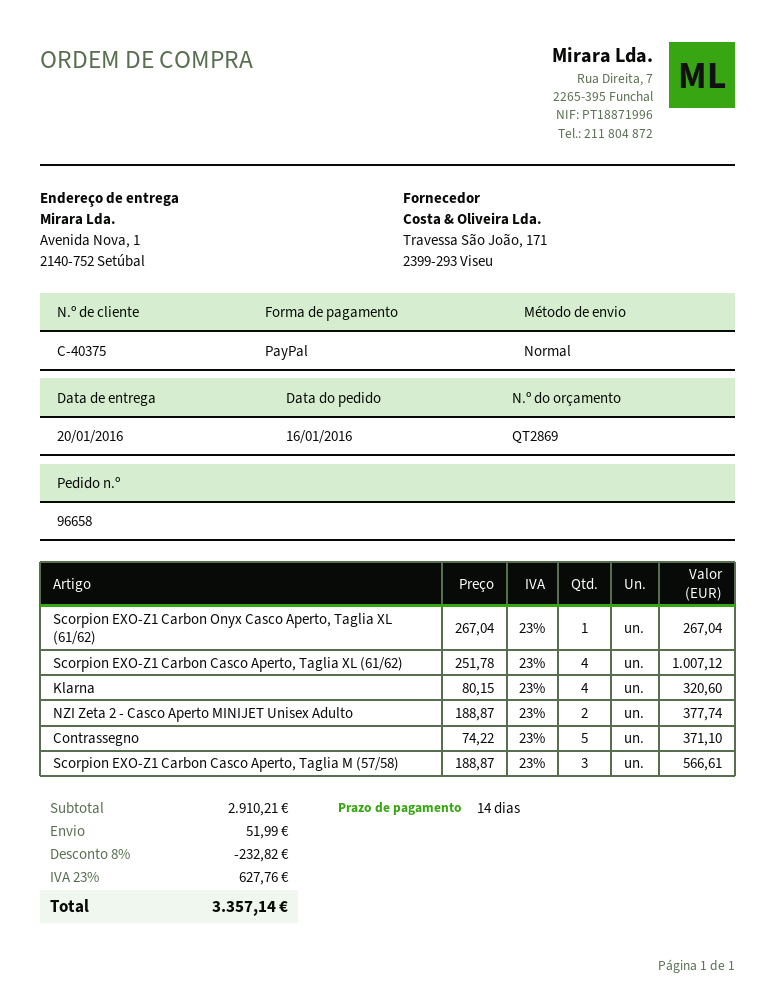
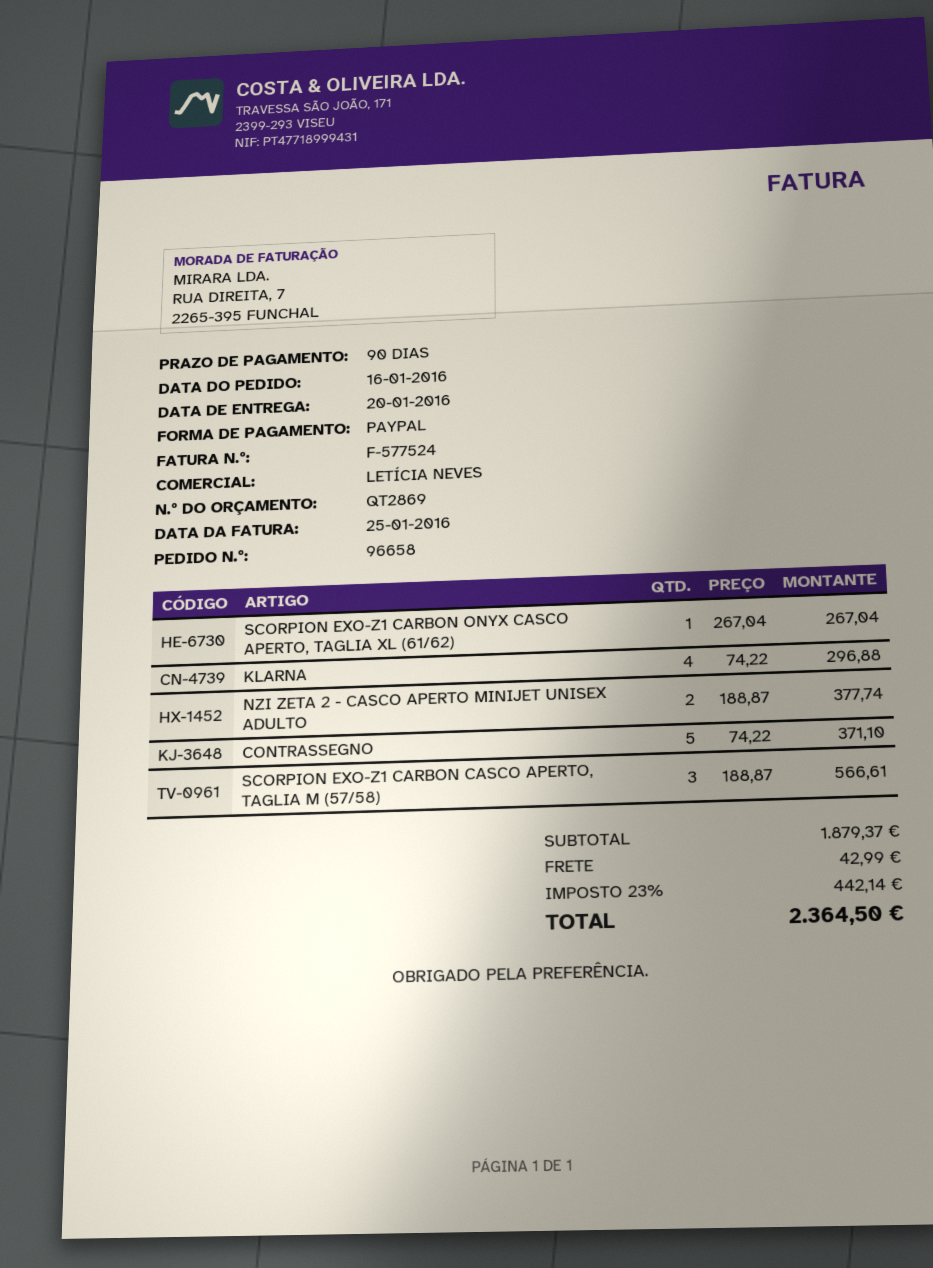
payment terms: 14 days -> 90 days
Scorpion EXO-Z1 Carbon Casco Aperto, Taglia XL (61/62): 4 x 251.78 = 1007.12 -> none
Klarna: 4 x 80.15 = 320.60 -> 4 x 74.22 = 296.88
subtotal: 2910.21 -> 1879.37
discount: 8% = 232.82 -> none
shipping: 51.99 -> 42.99
tax: 23% = 627.76 -> 23% = 442.14
total: 3357.14 -> 2364.50

